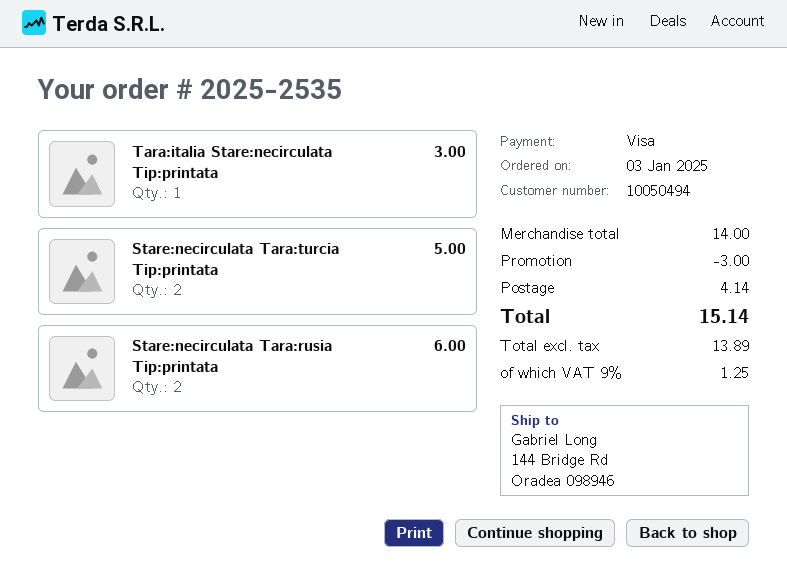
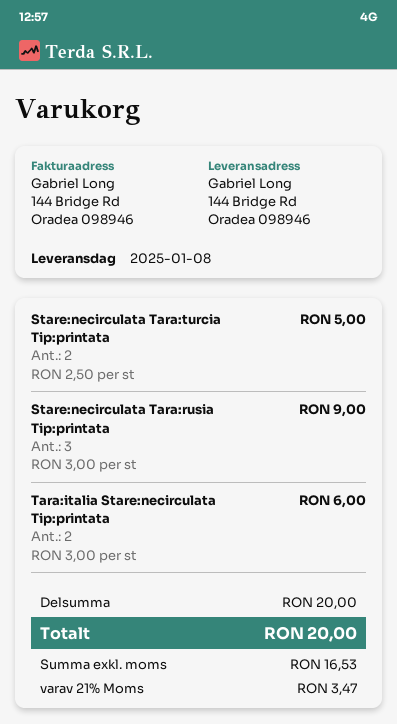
Tara:italia Stare:necirculata Tip:printata: 1 for 3.00 -> 2 for 6.00
Stare:necirculata Tara:rusia Tip:printata: 2 for 6.00 -> 3 for 9.00
subtotal: 14.00 -> 20.00
discount: 3.00 -> none
shipping: 4.14 -> none
net: 13.89 -> 16.53
tax: 9% = 1.25 -> 21% = 3.47
total: 15.14 -> 20.00

